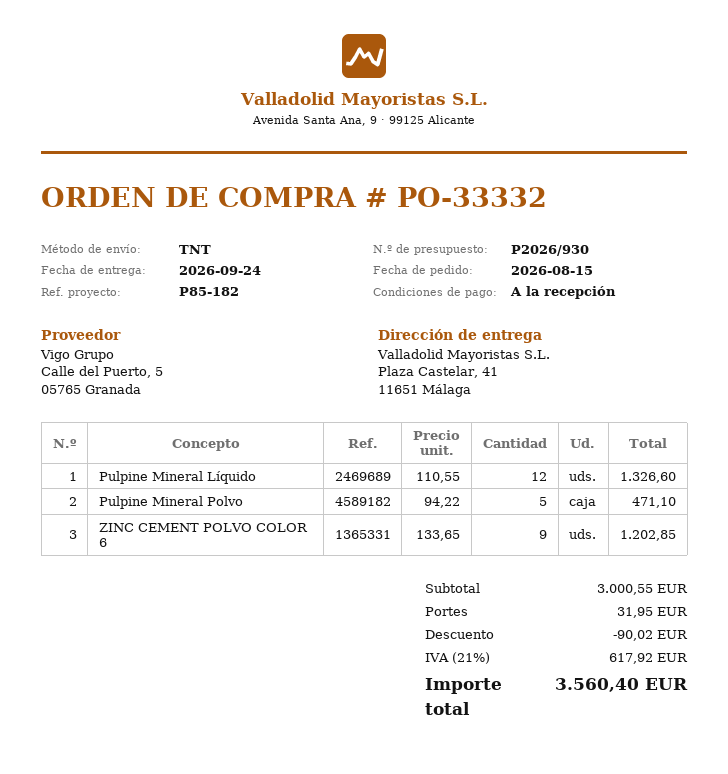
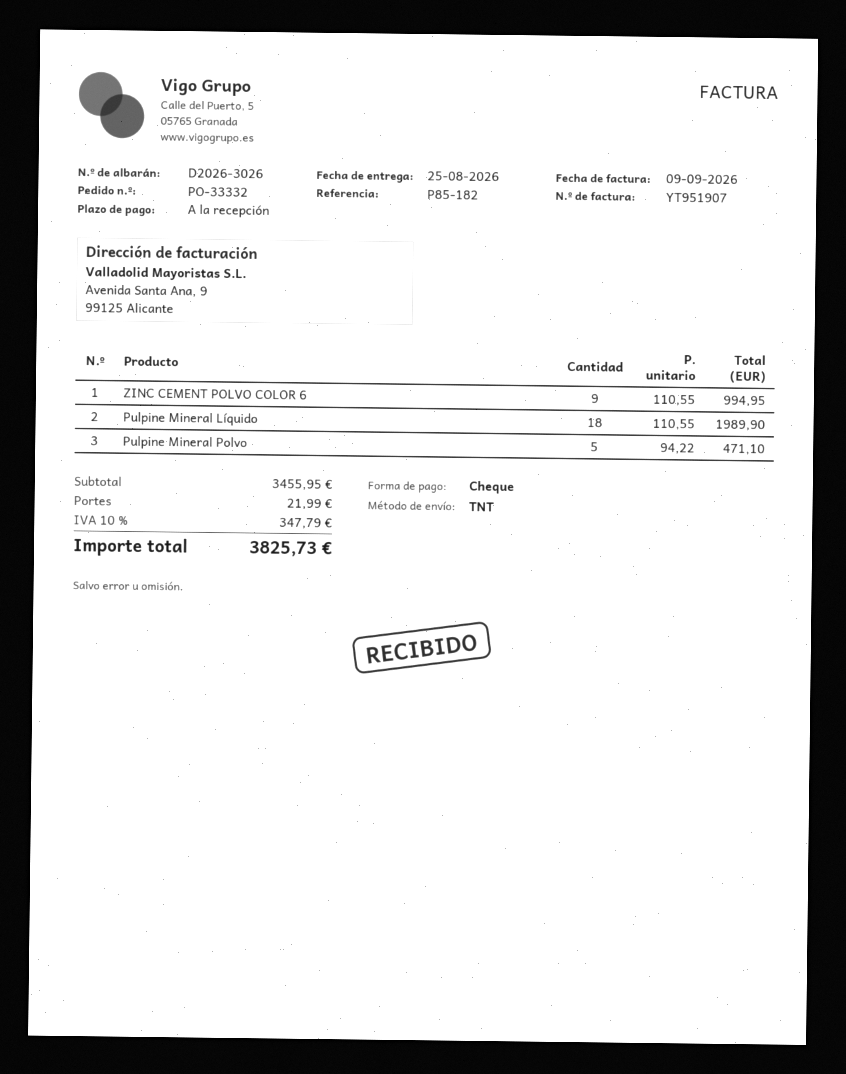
delivery date: 2026-09-24 -> 2026-08-25
Pulpine Mineral Líquido: 12 x 110.55 = 1326.60 -> 18 x 110.55 = 1989.90
ZINC CEMENT POLVO COLOR 6: 9 x 133.65 = 1202.85 -> 9 x 110.55 = 994.95
subtotal: 3000.55 -> 3455.95
discount: 90.02 -> none
shipping: 31.95 -> 21.99
tax: 21% = 617.92 -> 10% = 347.79
total: 3560.40 -> 3825.73

